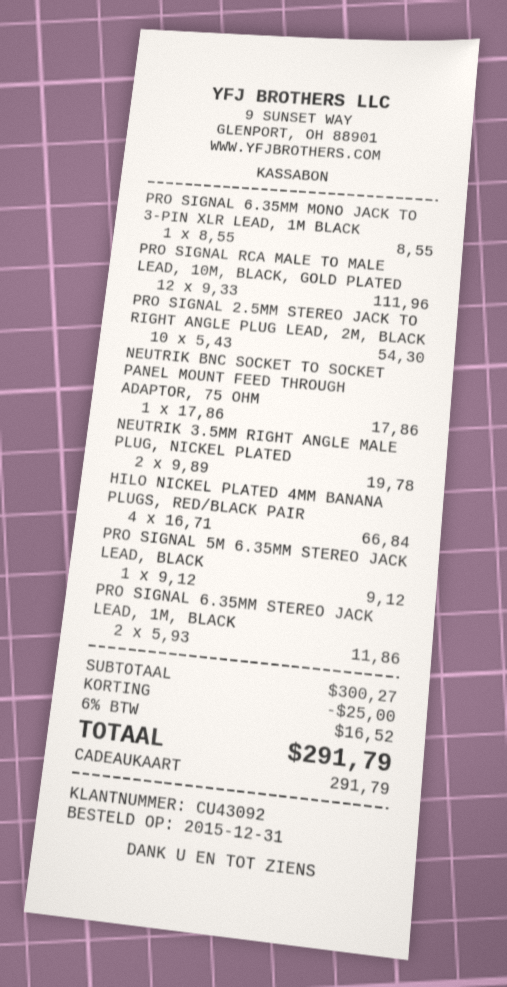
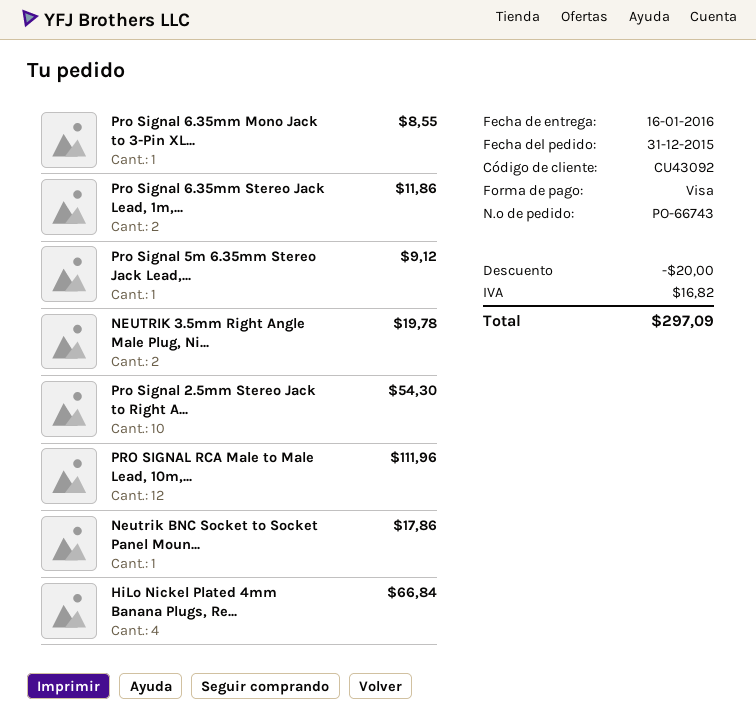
payment method: gift card -> Visa
discount: 25.00 -> 20.00
tax: 16.52 -> 16.82
total: 291.79 -> 297.09

